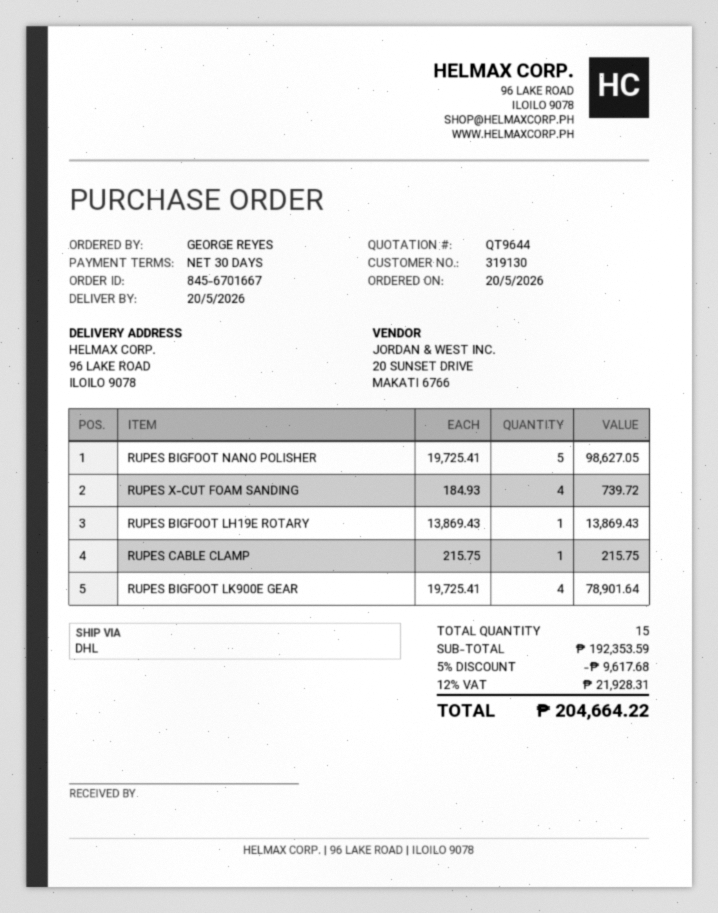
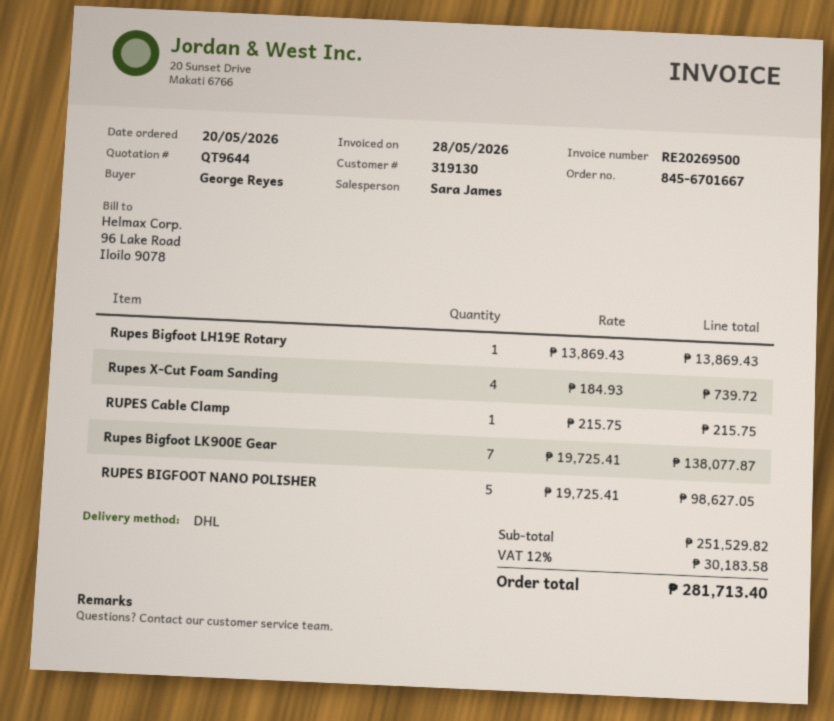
RUPES BIGFOOT LK900E GEAR: 4 x 19725.41 = 78901.64 -> 7 x 19725.41 = 138077.87
subtotal: 192353.59 -> 251529.82
discount: 5% = 9617.68 -> none
tax: 12% = 21928.31 -> 12% = 30183.58
total: 204664.22 -> 281713.40

